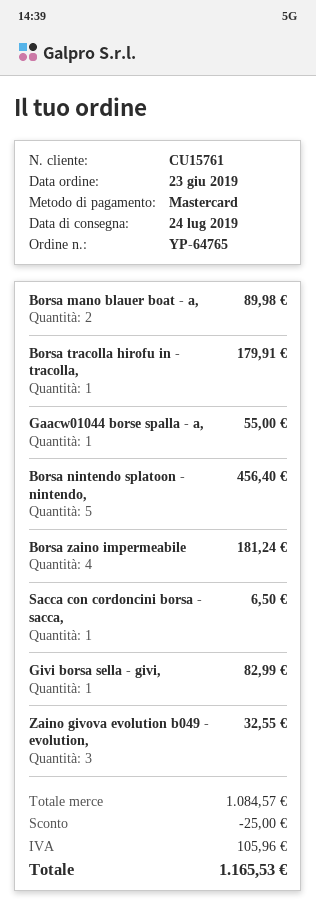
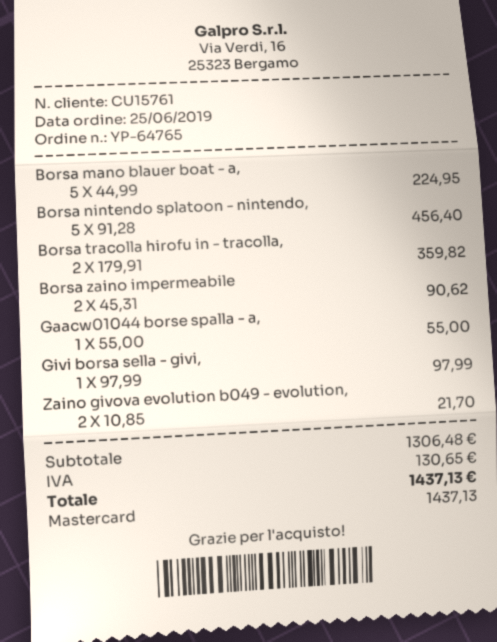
order date: 2019-06-23 -> 2019-06-25
Borsa mano blauer boat - a,: 2 for 89.98 -> 5 for 224.95
Borsa tracolla hirofu in - tracolla,: 1 for 179.91 -> 2 for 359.82
Borsa zaino impermeabile: 4 for 181.24 -> 2 for 90.62
Sacca con cordoncini borsa - sacca,: 1 for 6.50 -> none
Givi borsa sella - givi,: 1 for 82.99 -> 1 for 97.99
Zaino givova evolution b049 - evolution,: 3 for 32.55 -> 2 for 21.70
subtotal: 1084.57 -> 1306.48
discount: 25.00 -> none
tax: 105.96 -> 130.65
total: 1165.53 -> 1437.13

